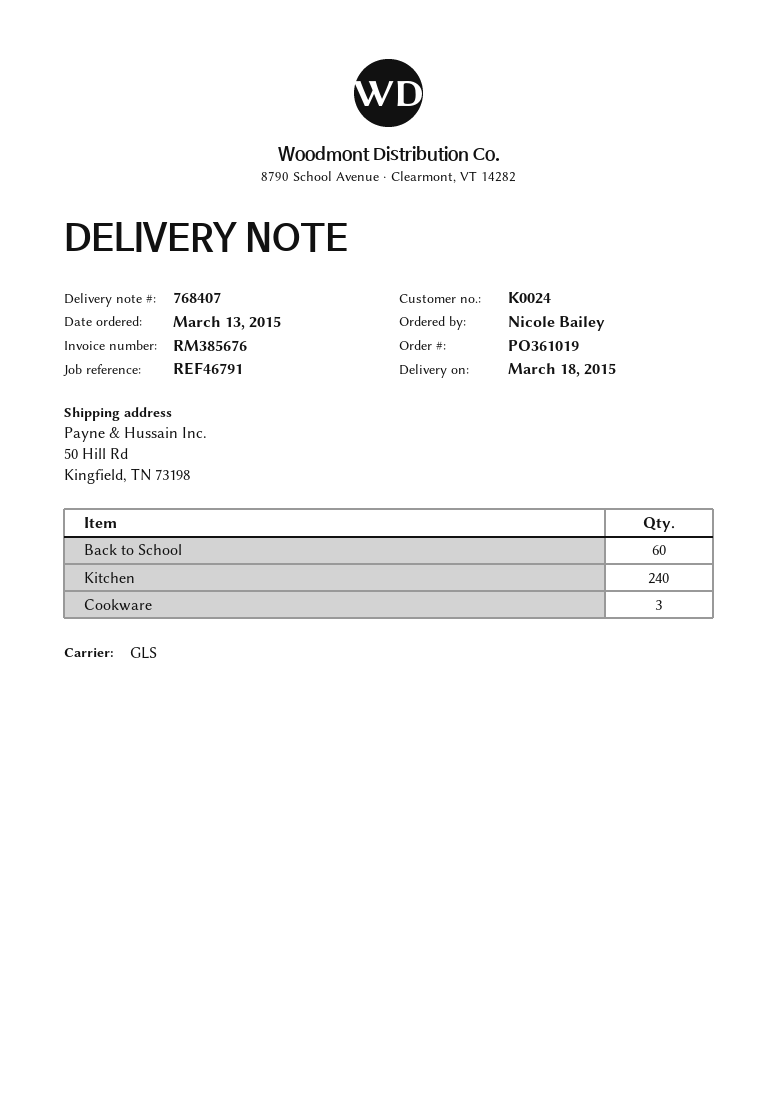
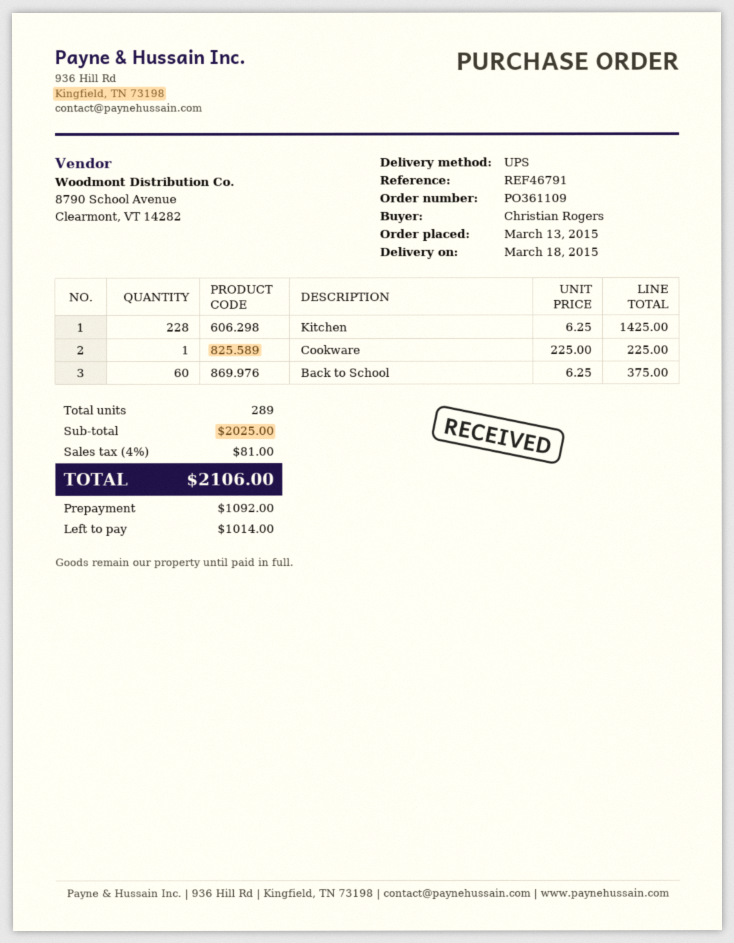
order number: PO361019 -> PO361109
ordered by: Nicole Bailey -> Christian Rogers
shipping method: GLS -> UPS
Kitchen: 240 -> 228
Cookware: 3 -> 1

